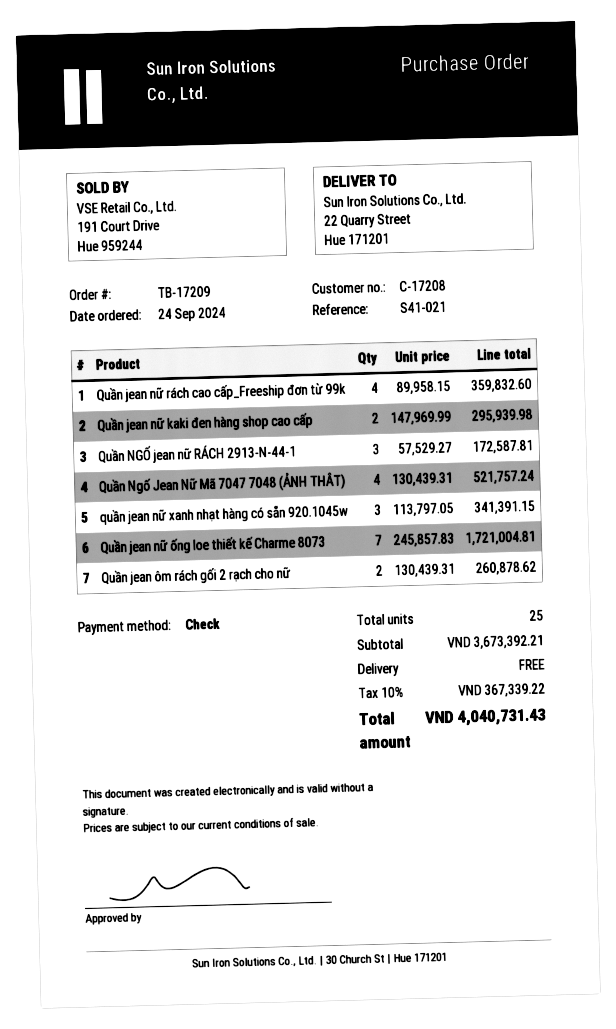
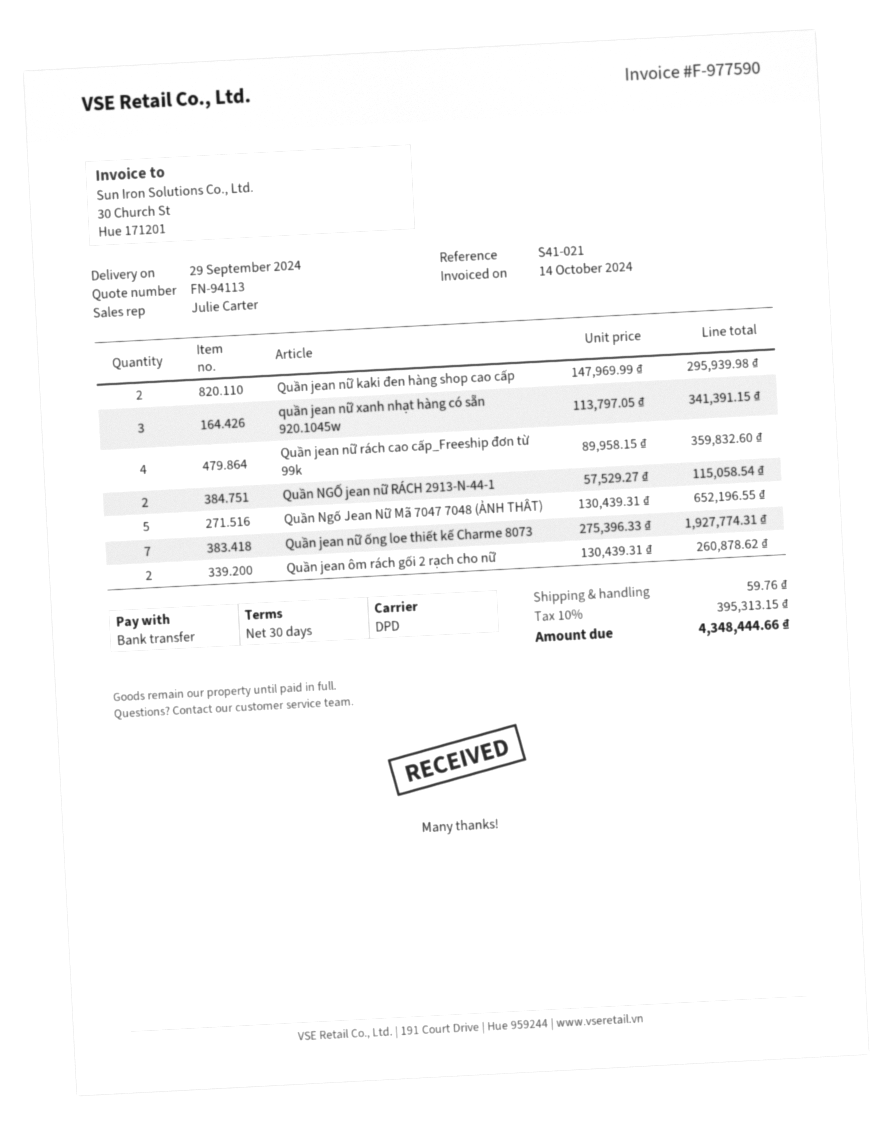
payment method: cheque -> bank transfer
Quần NGỐ jean nữ RÁCH 2913-N-44-1: 3 x 57529.27 = 172587.81 -> 2 x 57529.27 = 115058.54
Quần Ngố Jean Nữ Mã 7047 7048 (ẢNH THÂT): 4 x 130439.31 = 521757.24 -> 5 x 130439.31 = 652196.55
Quần jean nữ ống loe thiết kế Charme 8073: 7 x 245857.83 = 1721004.81 -> 7 x 275396.33 = 1927774.31
shipping: 0.00 -> 59.76
tax: 10% = 367339.22 -> 10% = 395313.15
total: 4040731.43 -> 4348444.66

